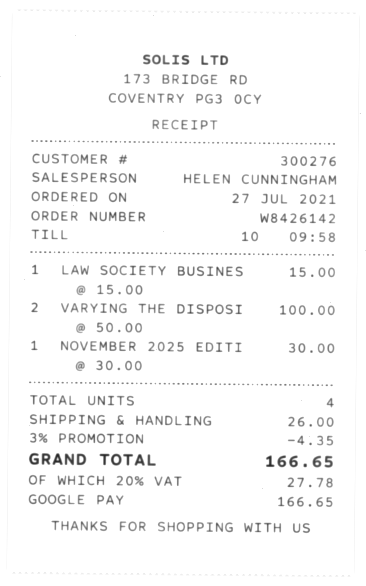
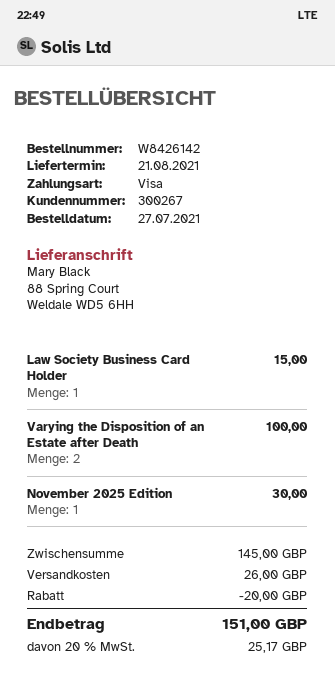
customer number: 300276 -> 300267
payment method: Google Pay -> Visa
discount: 4.35 -> 20.00
tax: 20% = 27.78 -> 20% = 25.17
total: 166.65 -> 151.00

